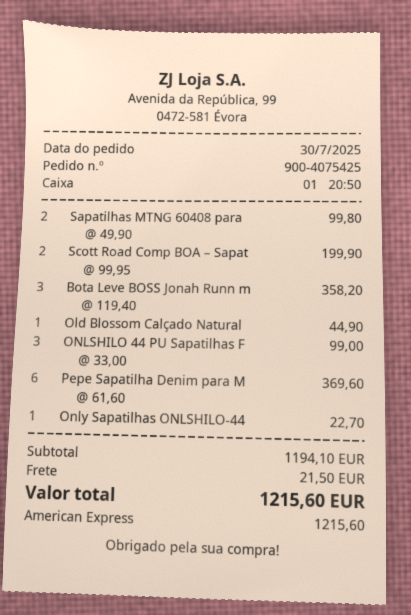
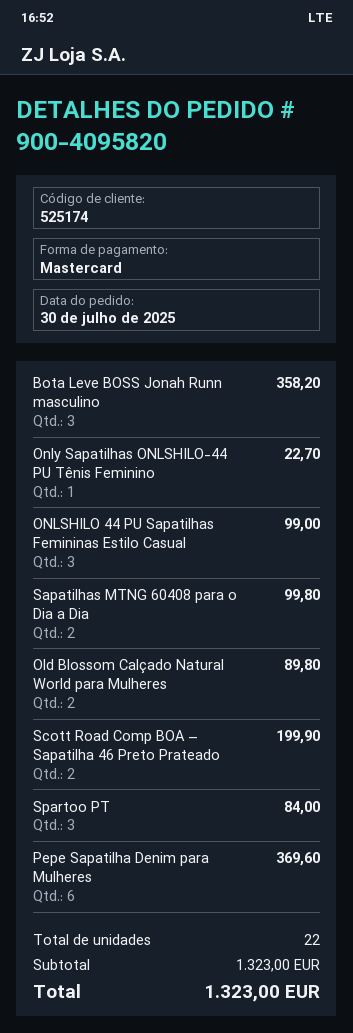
order number: 900-4075425 -> 900-4095820
payment method: American Express -> Mastercard
Old Blossom Calçado Natural: 1 for 44.90 -> 2 for 89.80
Spartoo PT: none -> 3 for 84.00
subtotal: 1194.10 -> 1323.00
shipping: 21.50 -> none
total: 1215.60 -> 1323.00

